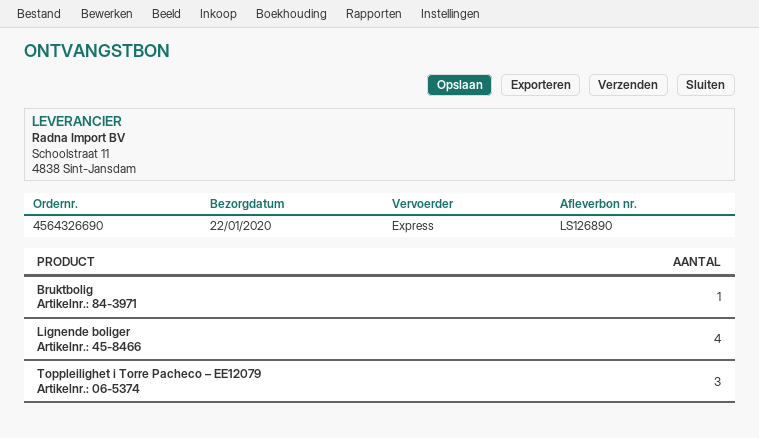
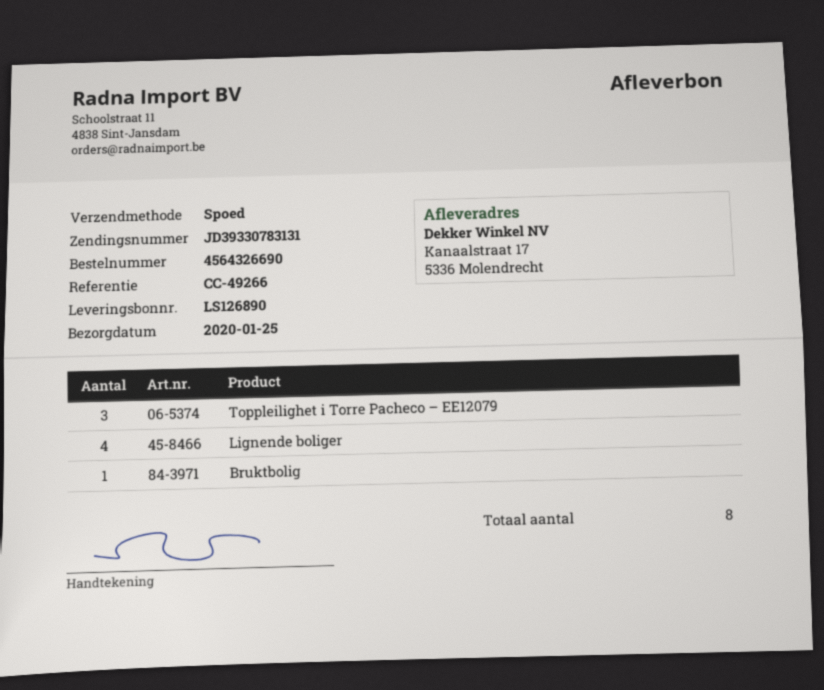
delivery date: 2020-01-22 -> 2020-01-25

